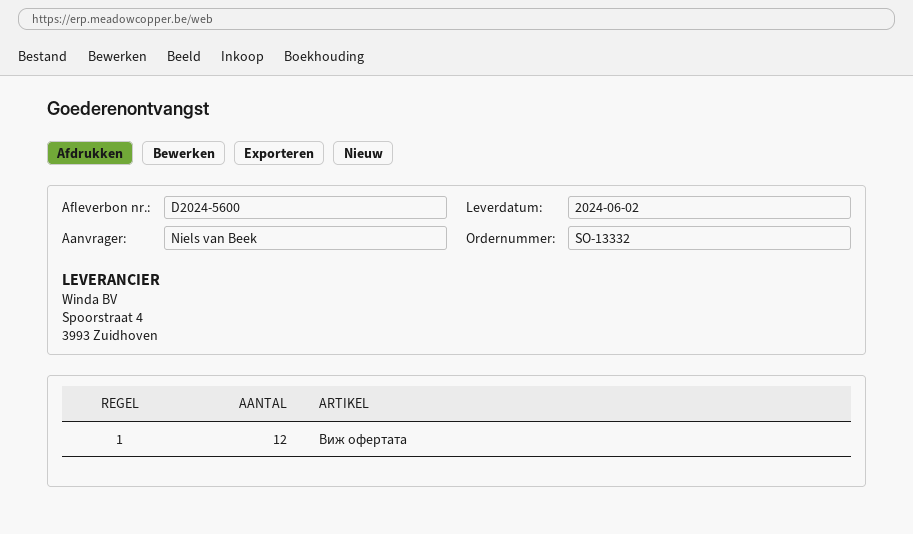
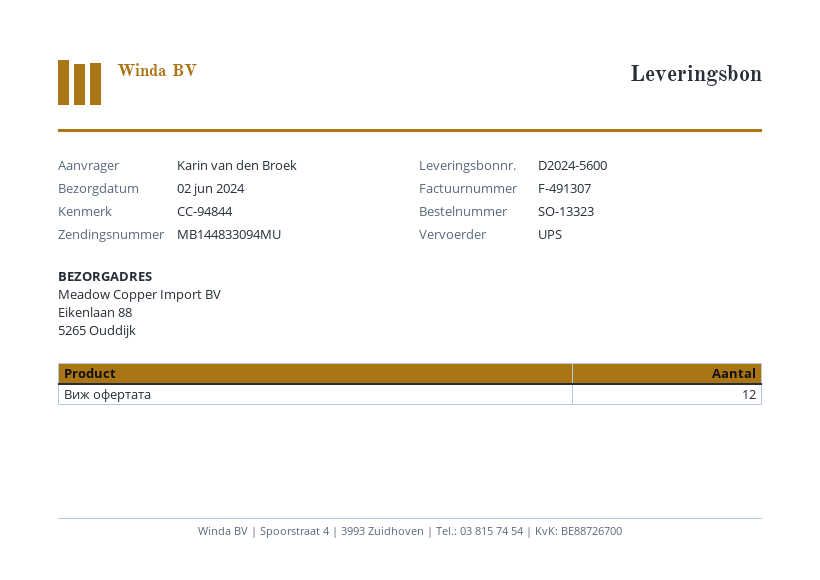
order number: SO-13332 -> SO-13323
ordered by: Niels van Beek -> Karin van den Broek

